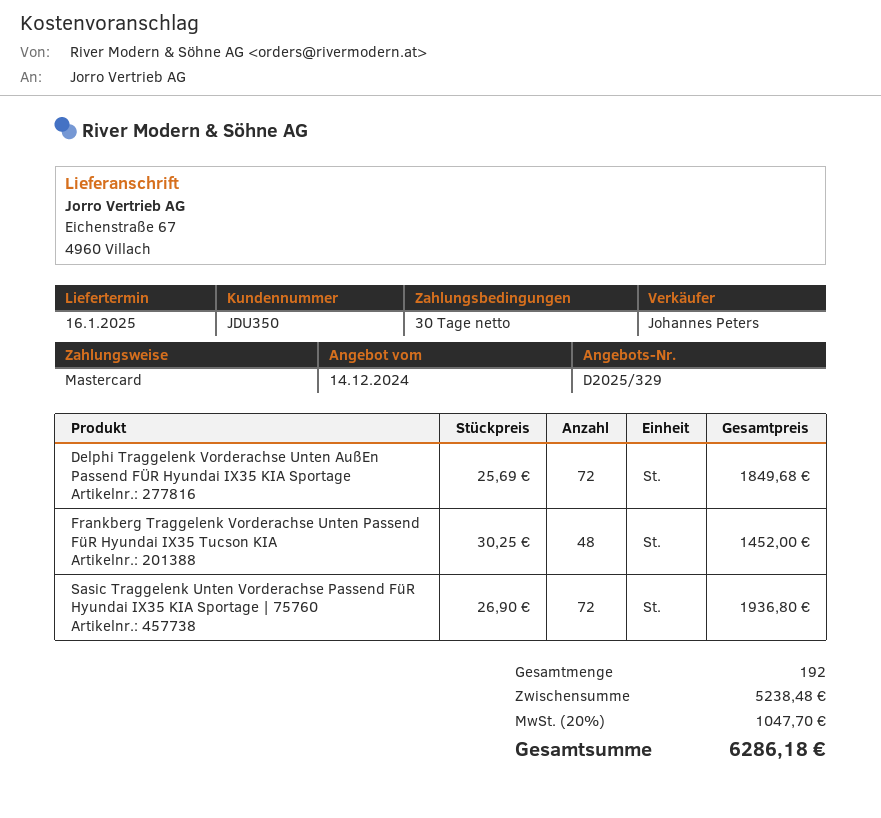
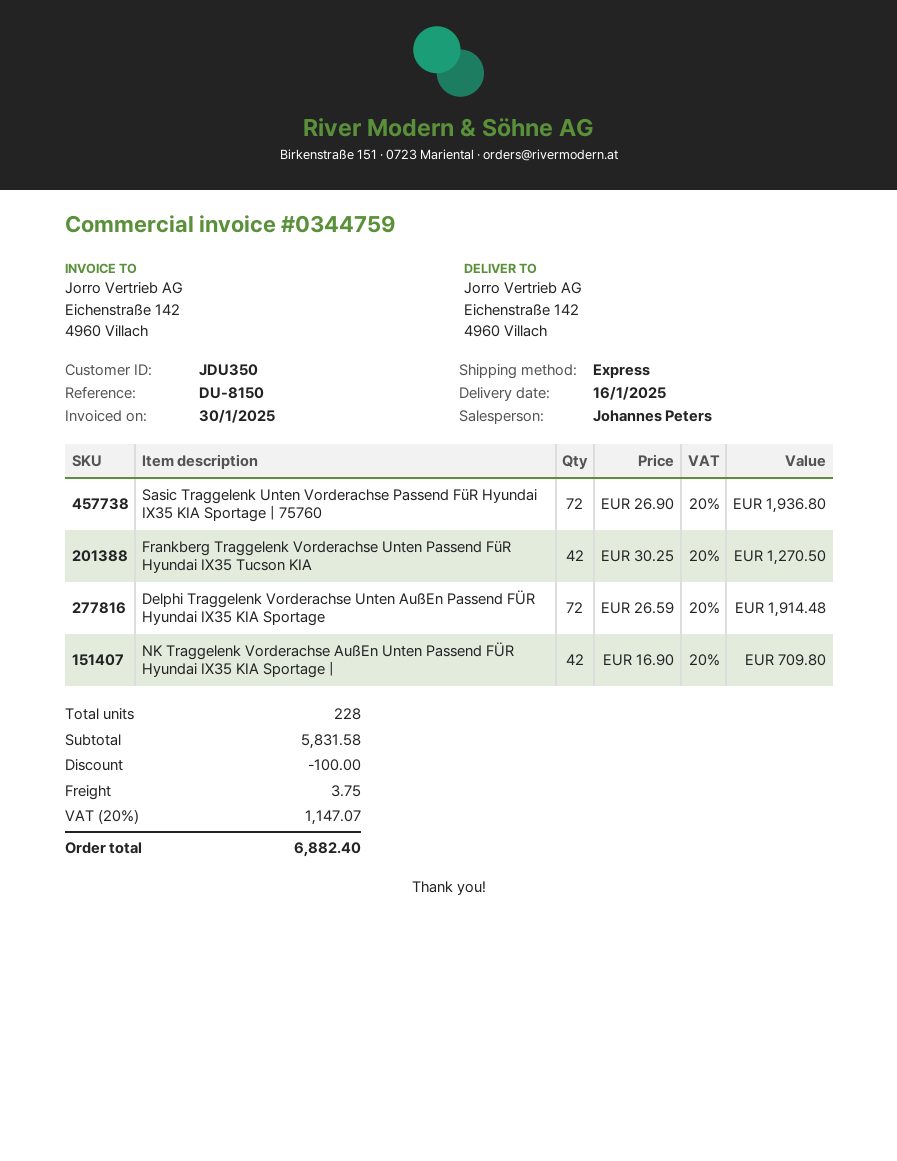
ship to: Eichenstraße 67, 4960 Villach -> Eichenstraße 142, 4960 Villach
Delphi Traggelenk Vorderachse Unten AußEn Passend FÜR Hyundai IX35 KIA Sportage: 72 x 25.69 = 1849.68 -> 72 x 26.59 = 1914.48
Frankberg Traggelenk Vorderachse Unten Passend FüR Hyundai IX35 Tucson KIA: 48 x 30.25 = 1452.00 -> 42 x 30.25 = 1270.50
NK Traggelenk Vorderachse AußEn Unten Passend FÜR Hyundai IX35 KIA Sportage |: none -> 42 x 16.90 = 709.80
total quantity: 192 -> 228
subtotal: 5238.48 -> 5831.58
discount: none -> 100.00
shipping: none -> 3.75
tax: 20% = 1047.70 -> 20% = 1147.07
total: 6286.18 -> 6882.40

